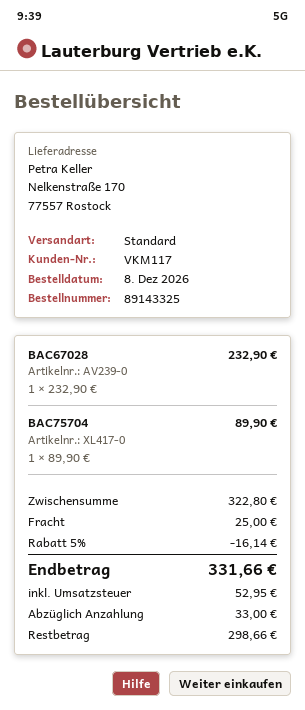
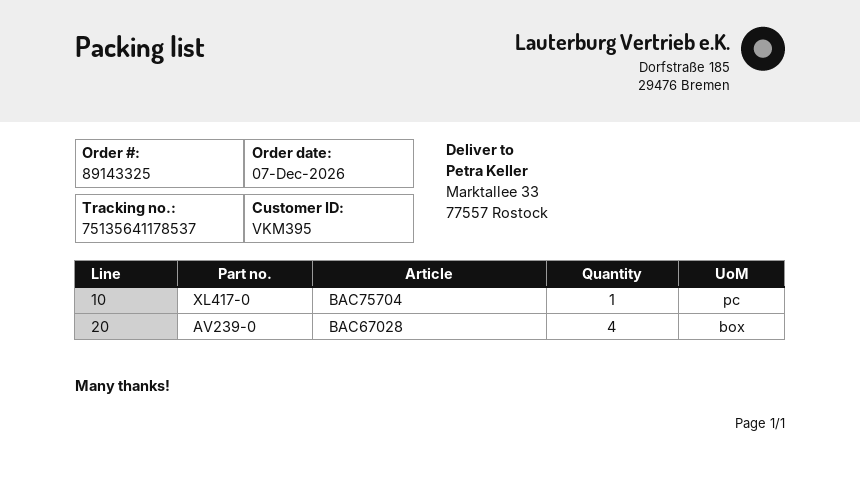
order date: 2026-12-08 -> 2026-12-07
customer number: VKM117 -> VKM395
ship to: Nelkenstraße 170, 77557 Rostock -> Marktallee 33, 77557 Rostock
BAC67028: 1 -> 4

